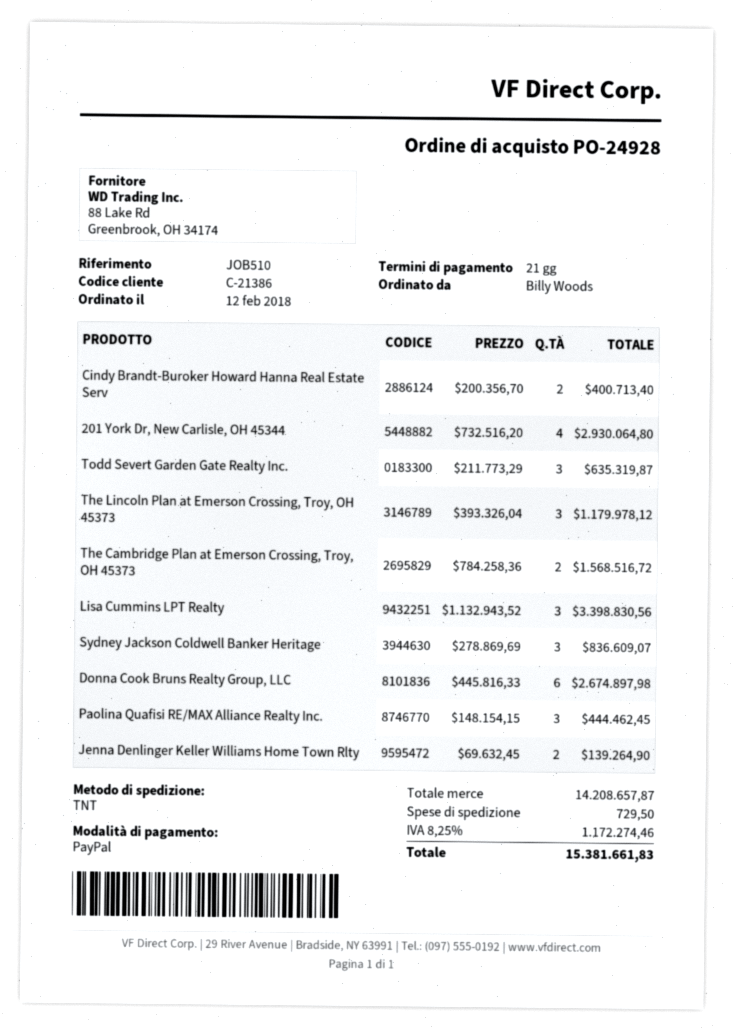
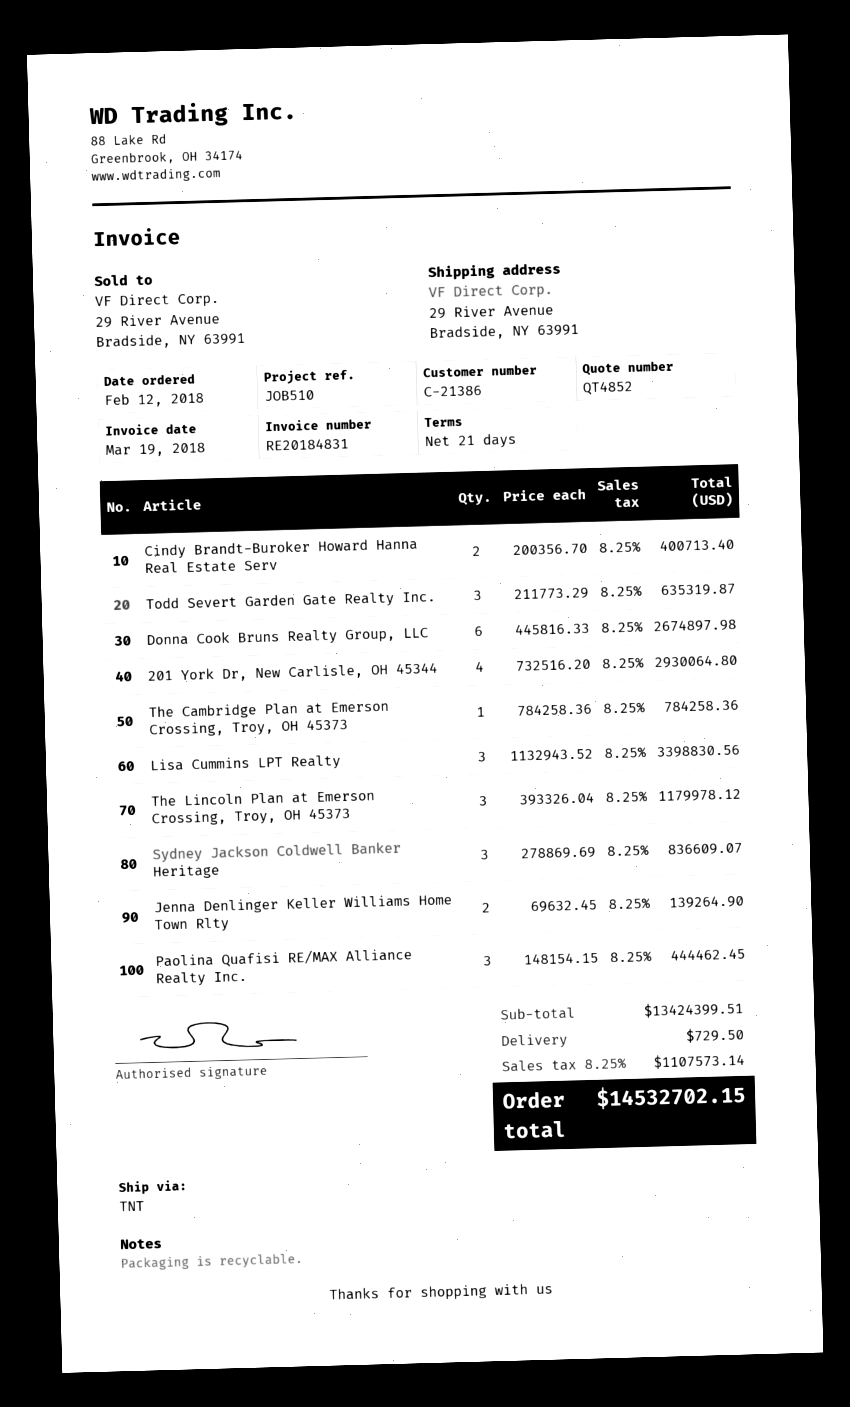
The Cambridge Plan at Emerson Crossing, Troy, OH 45373: 2 x 784258.36 = 1568516.72 -> 1 x 784258.36 = 784258.36
subtotal: 14208657.87 -> 13424399.51
tax: 8.25% = 1172274.46 -> 8.25% = 1107573.14
total: 15381661.83 -> 14532702.15

